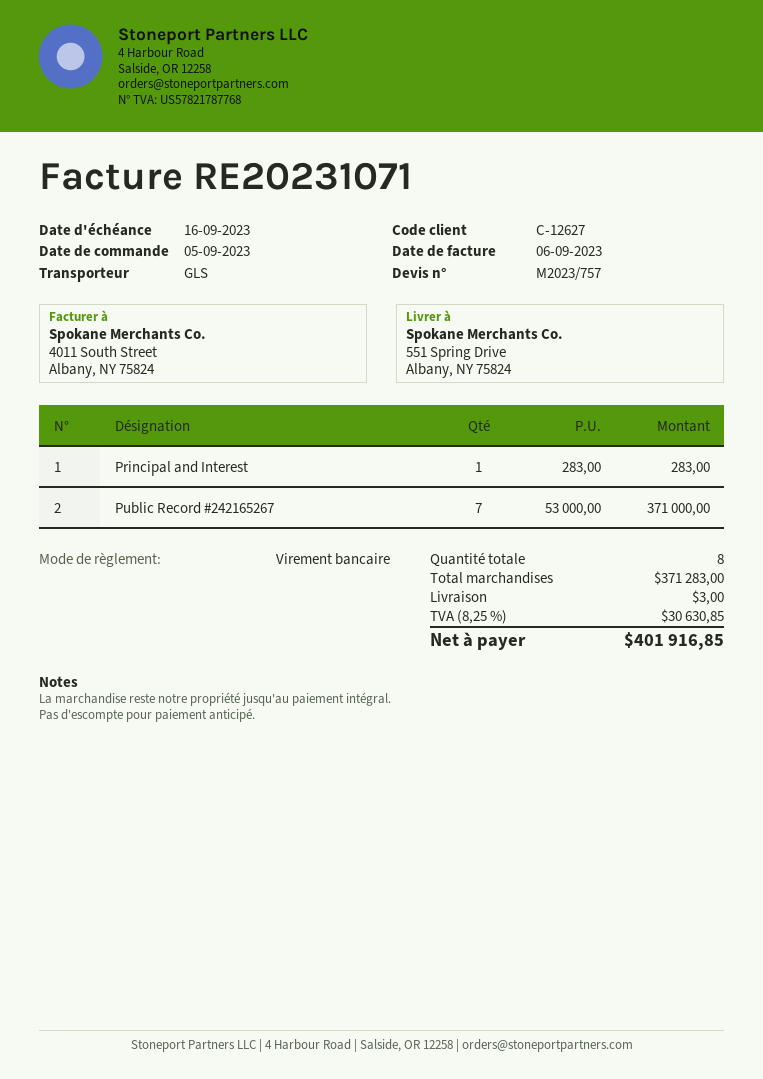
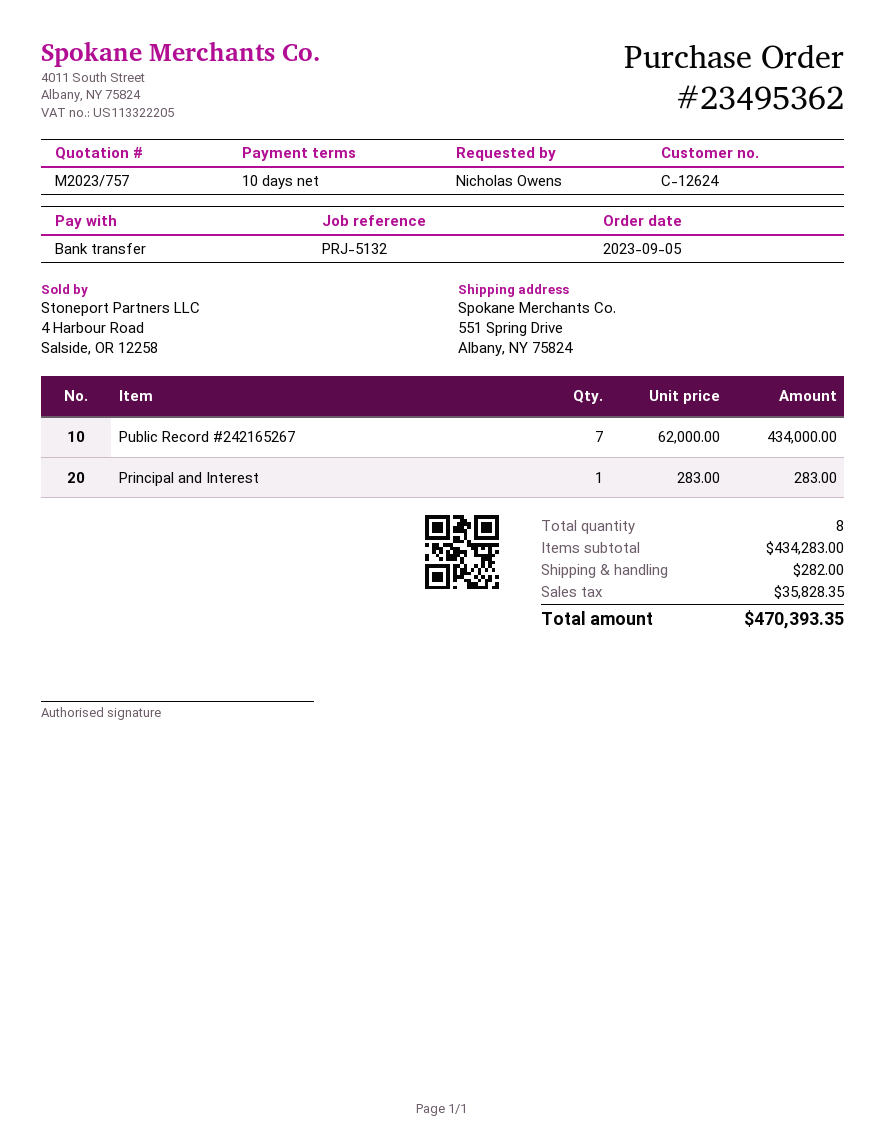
customer number: C-12627 -> C-12624
Public Record #242165267: 7 x 53000.00 = 371000.00 -> 7 x 62000.00 = 434000.00
subtotal: 371283.00 -> 434283.00
shipping: 3.00 -> 282.00
tax: 30630.85 -> 35828.35
total: 401916.85 -> 470393.35

